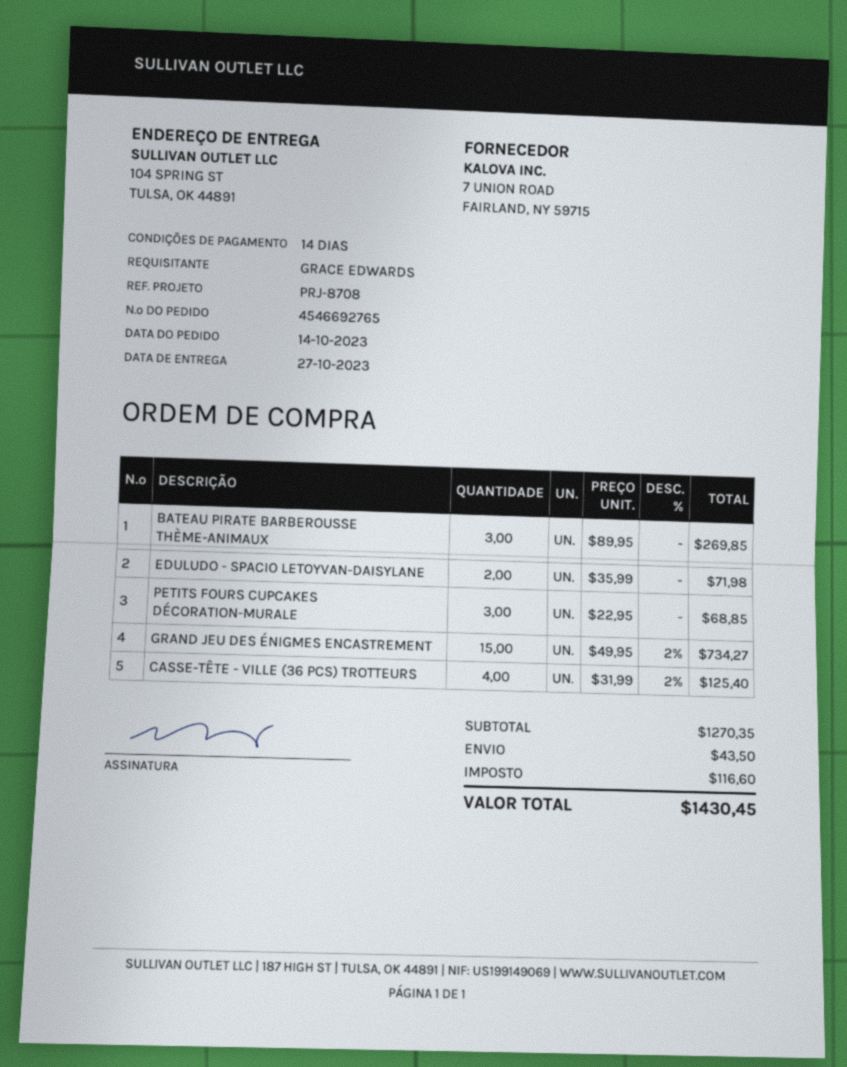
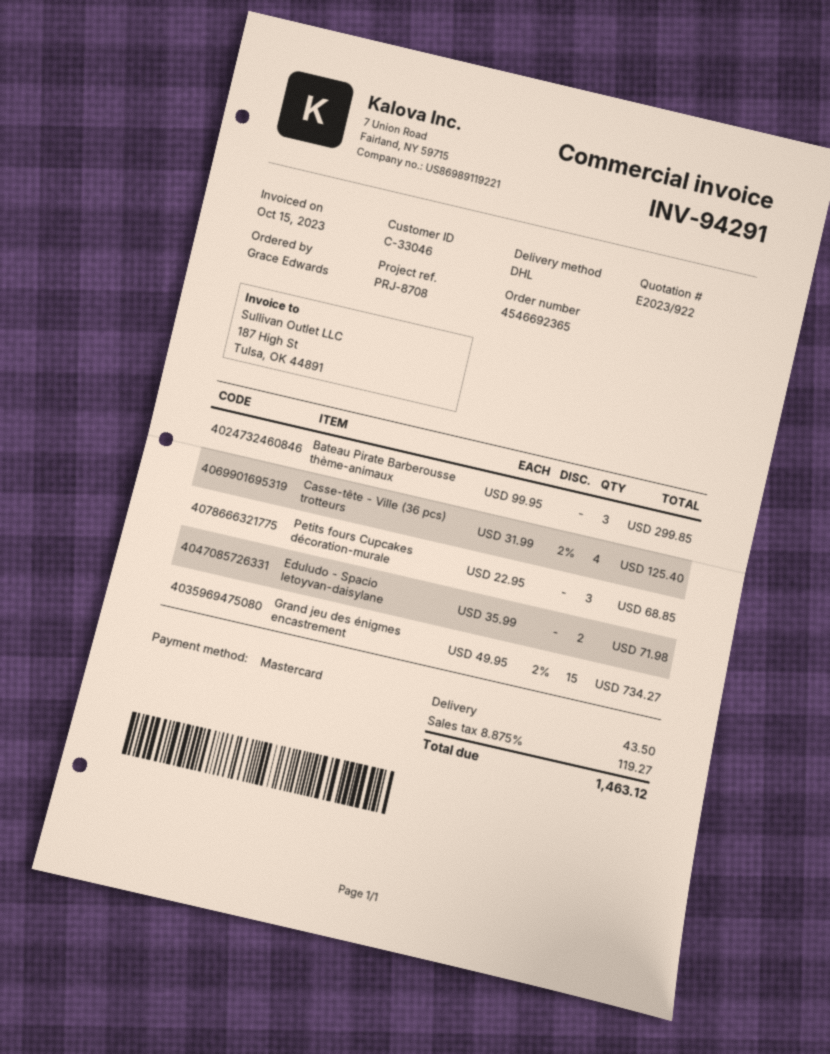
order number: 4546692765 -> 4546692365
BATEAU PIRATE BARBEROUSSE THÈME-ANIMAUX: 3 x 89.95 = 269.85 -> 3 x 99.95 = 299.85
tax: 116.60 -> 119.27
total: 1430.45 -> 1463.12

